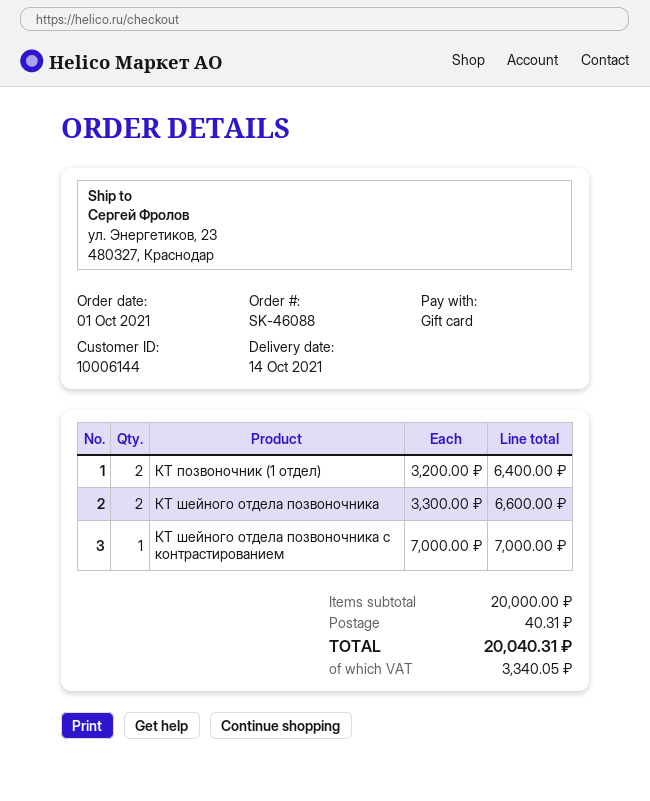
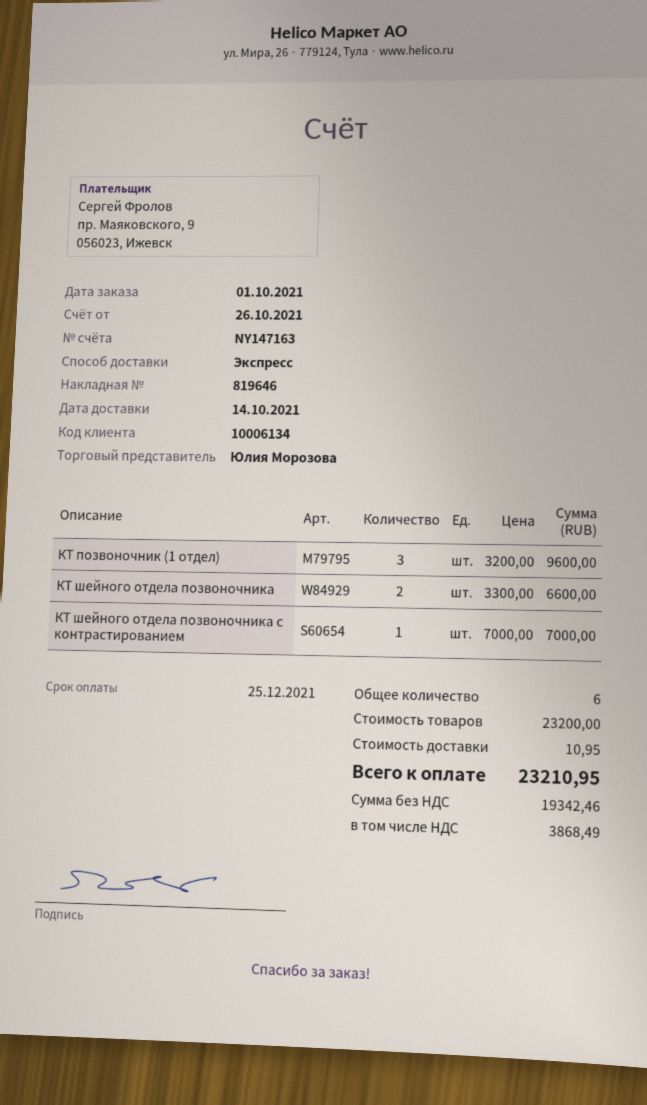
customer number: 10006144 -> 10006134
КТ позвоночник (1 отдел): 2 x 3200.00 = 6400.00 -> 3 x 3200.00 = 9600.00
subtotal: 20000.00 -> 23200.00
shipping: 40.31 -> 10.95
tax: 3340.05 -> 3868.49
total: 20040.31 -> 23210.95

